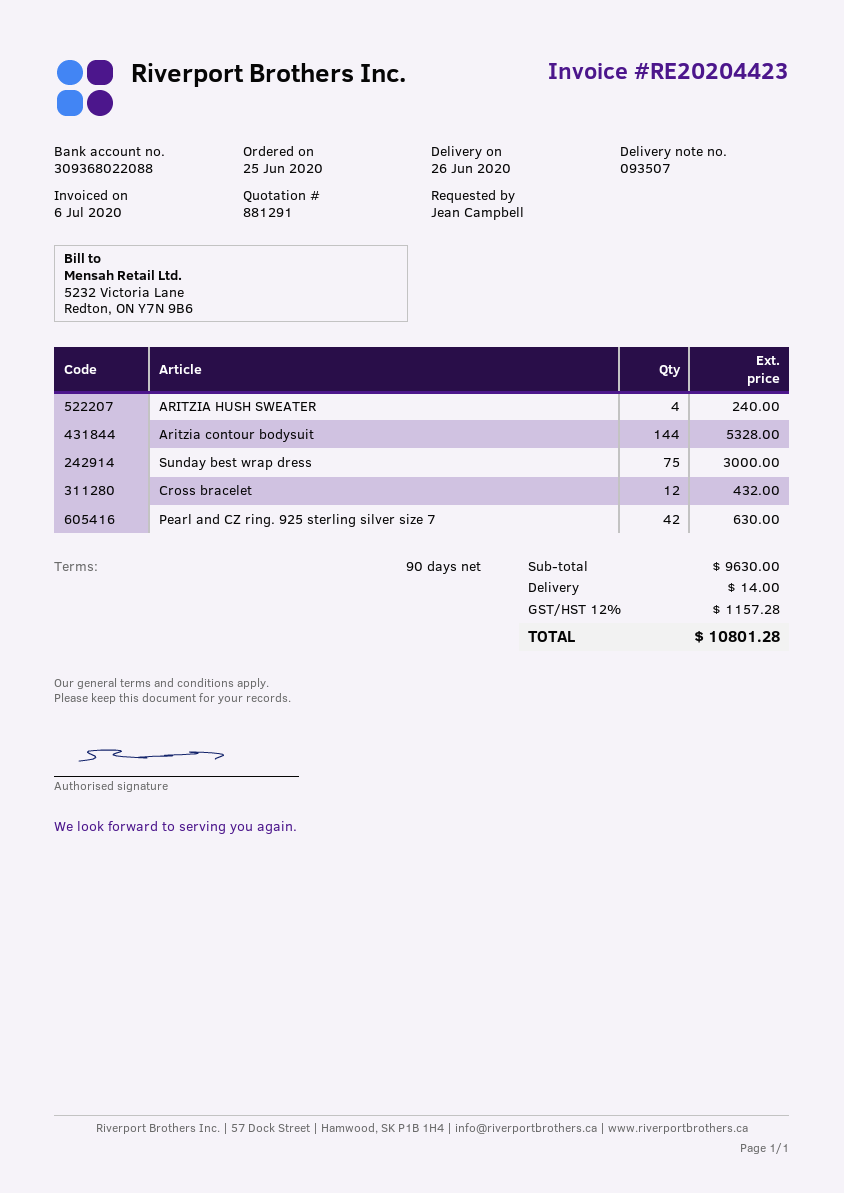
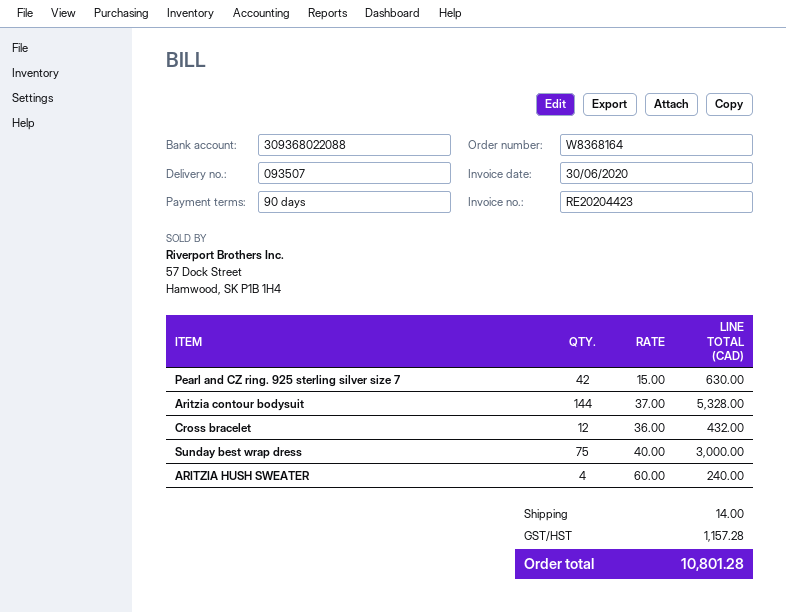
invoice date: 2020-07-06 -> 2020-06-30

